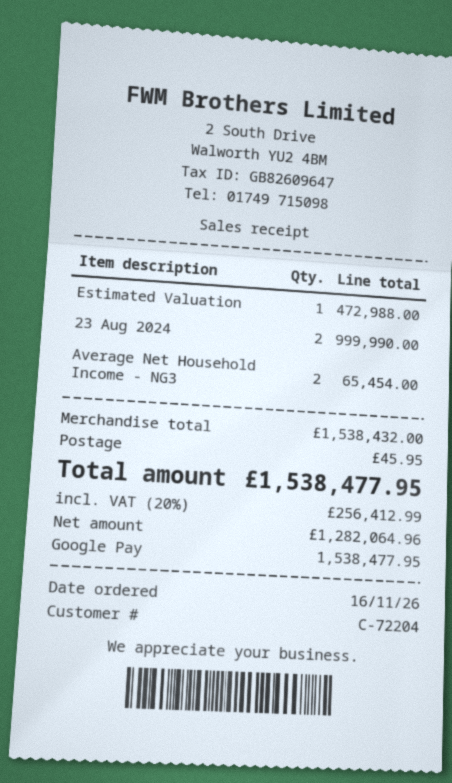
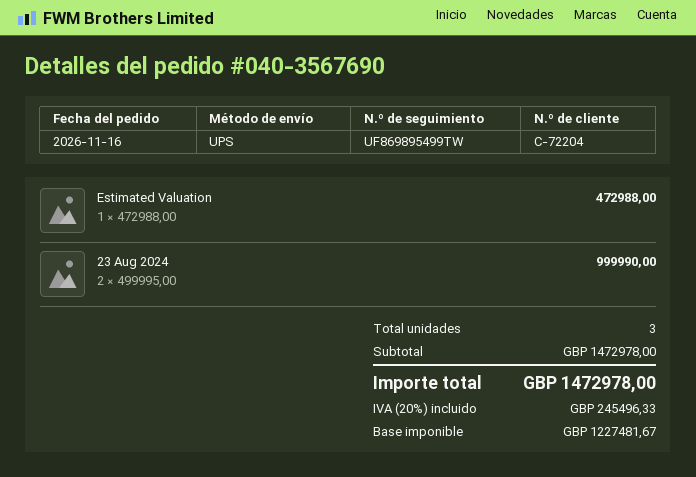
Average Net Household Income - NG3: 2 for 65454.00 -> none
subtotal: 1538432.00 -> 1472978.00
shipping: 45.95 -> none
net: 1282064.96 -> 1227481.67
tax: 20% = 256412.99 -> 20% = 245496.33
total: 1538477.95 -> 1472978.00

